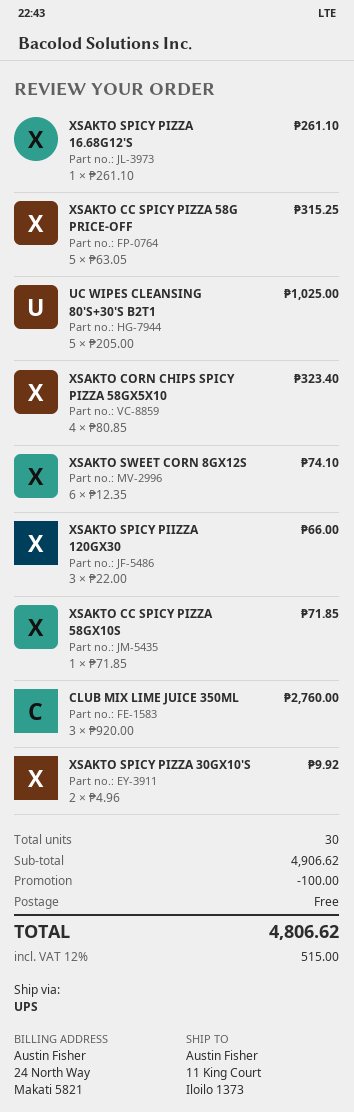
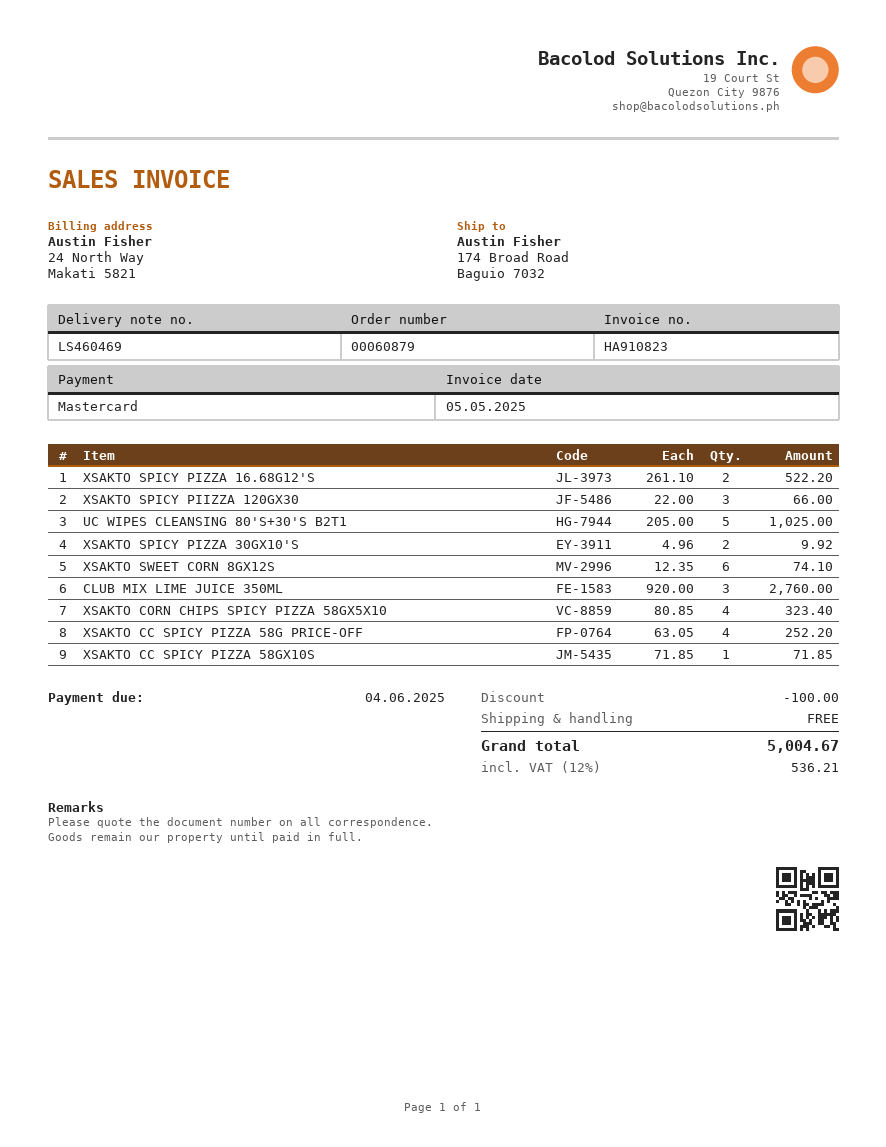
ship to: 11 King Court, Iloilo 1373 -> 174 Broad Road, Baguio 7032
XSAKTO SPICY PIZZA 16.68G12'S: 1 x 261.10 = 261.10 -> 2 x 261.10 = 522.20
XSAKTO CC SPICY PIZZA 58G PRICE-OFF: 5 x 63.05 = 315.25 -> 4 x 63.05 = 252.20
tax: 12% = 515.00 -> 12% = 536.21
total: 4806.62 -> 5004.67

